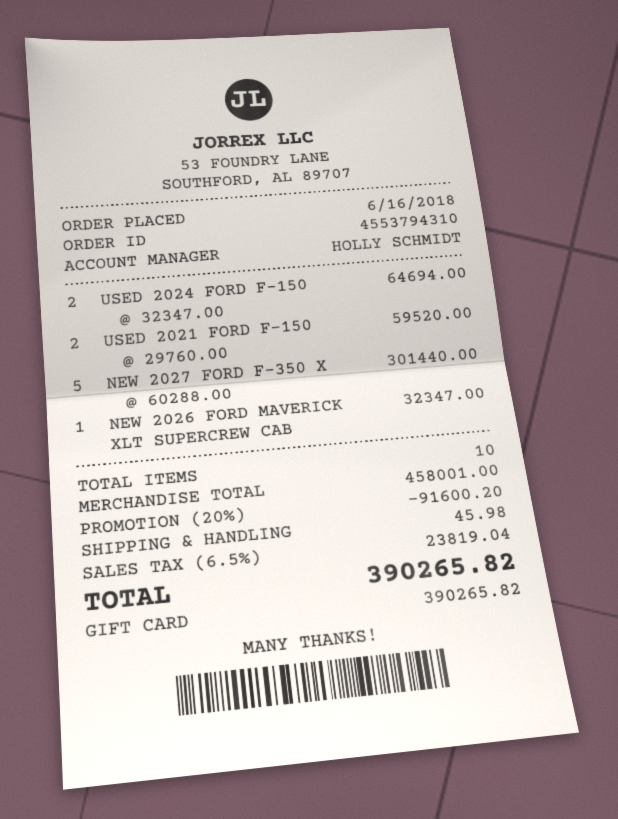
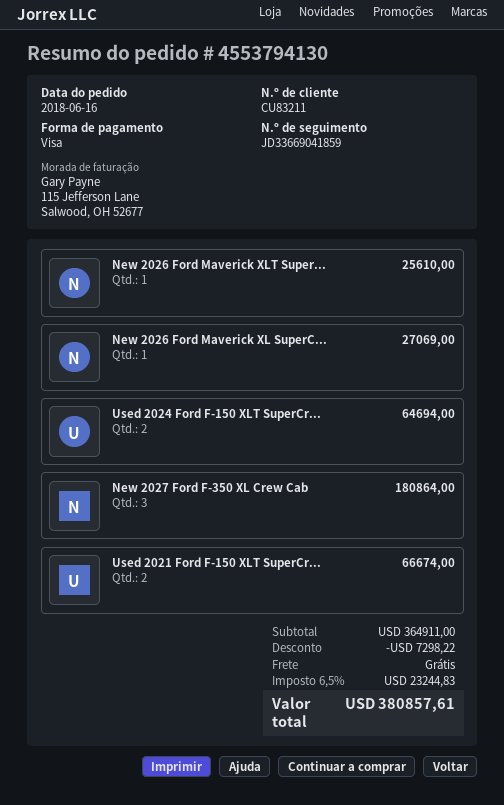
order number: 4553794310 -> 4553794130
payment method: gift card -> Visa
USED 2021 FORD F-150: 2 for 59520.00 -> 2 for 66674.00
NEW 2027 FORD F-350 X: 5 for 301440.00 -> 3 for 180864.00
NEW 2026 FORD MAVERICK XLT SUPERCREW CAB: 1 for 32347.00 -> 1 for 25610.00
New 2026 Ford Maverick XL SuperC...: none -> 1 for 27069.00
subtotal: 458001.00 -> 364911.00
discount: 91600.20 -> 7298.22
shipping: 45.98 -> 0.00
tax: 6.5% = 23819.04 -> 6.5% = 23244.83
total: 390265.82 -> 380857.61

